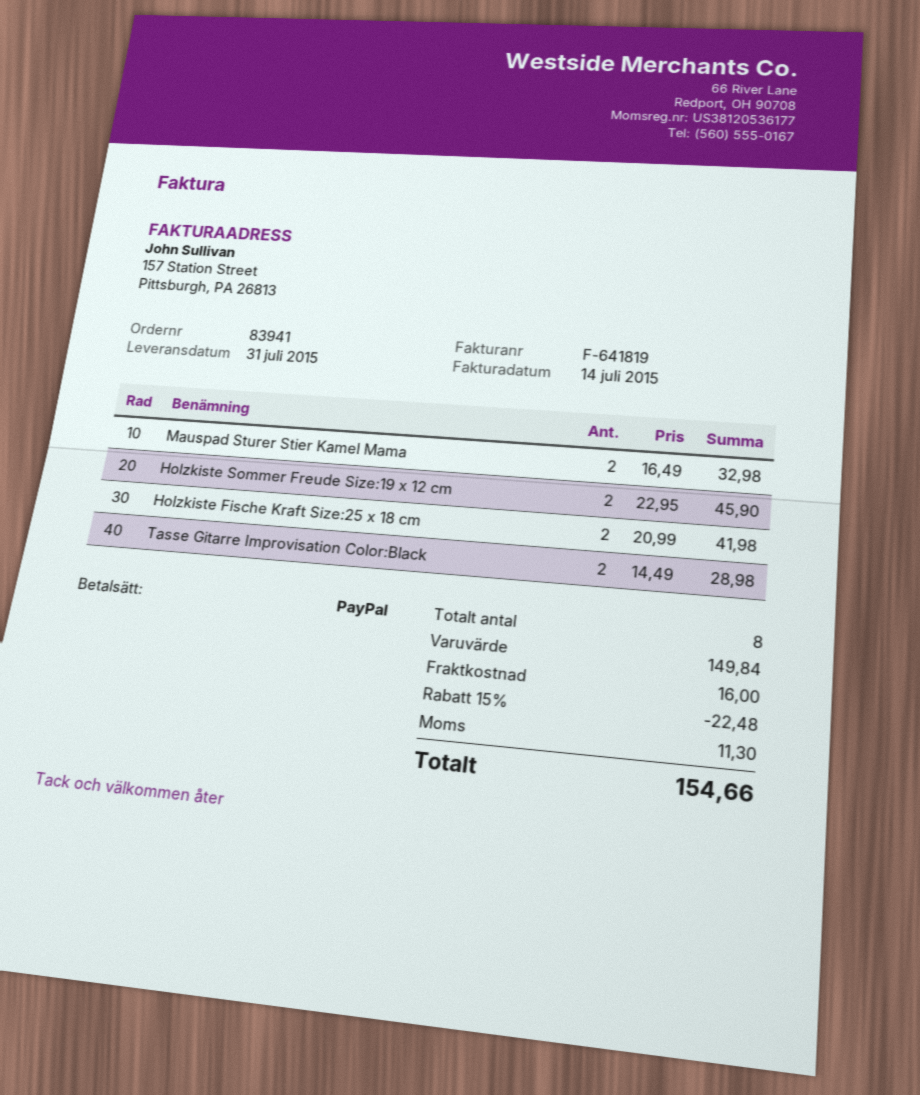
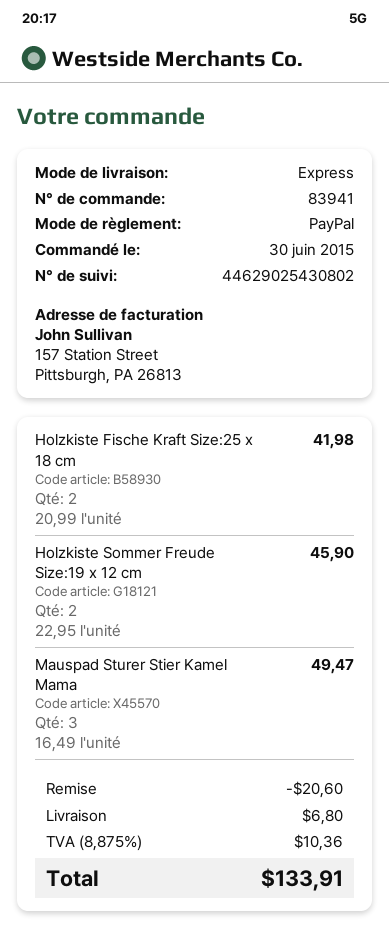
Mauspad Sturer Stier Kamel Mama: 2 x 16.49 = 32.98 -> 3 x 16.49 = 49.47
Tasse Gitarre Improvisation Color:Black: 2 x 14.49 = 28.98 -> none
discount: 22.48 -> 20.60
shipping: 16.00 -> 6.80
tax: 11.30 -> 10.36
total: 154.66 -> 133.91

